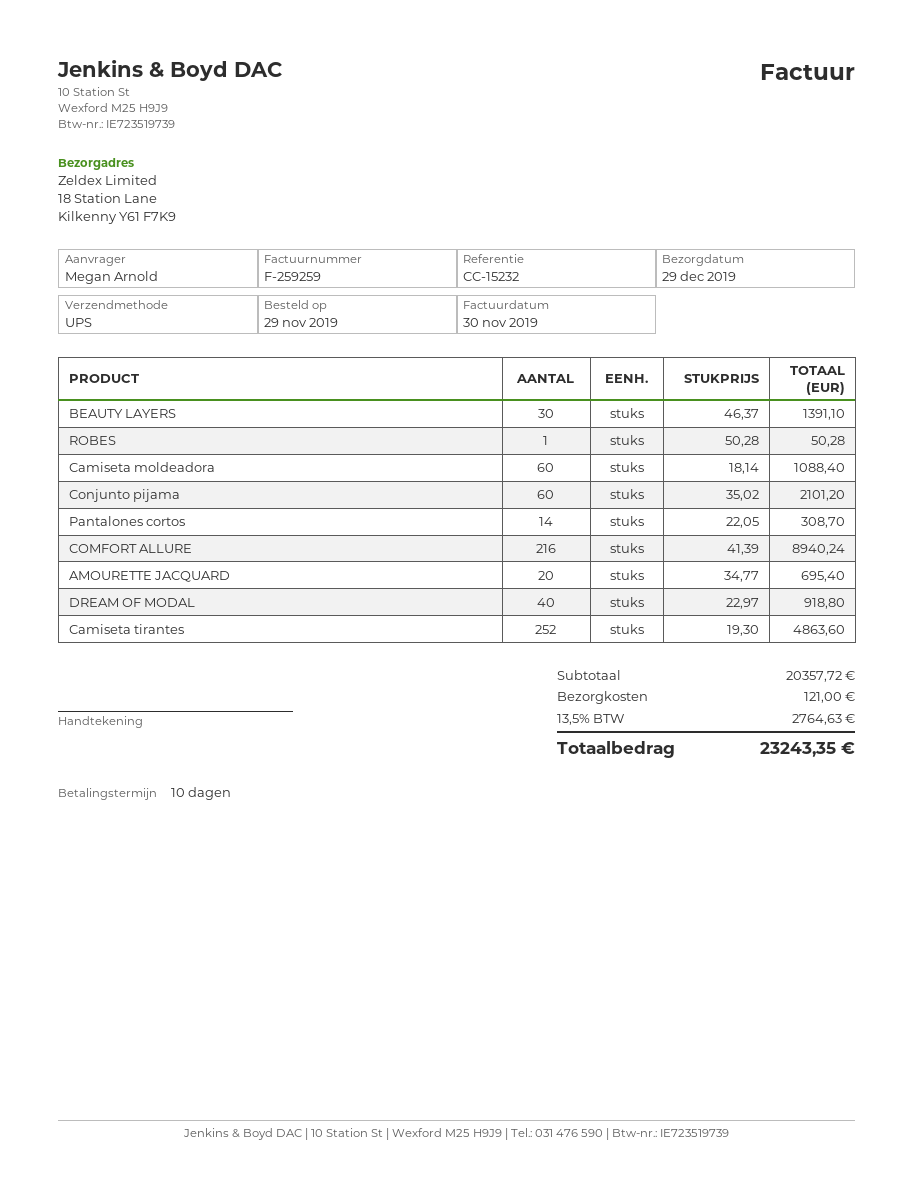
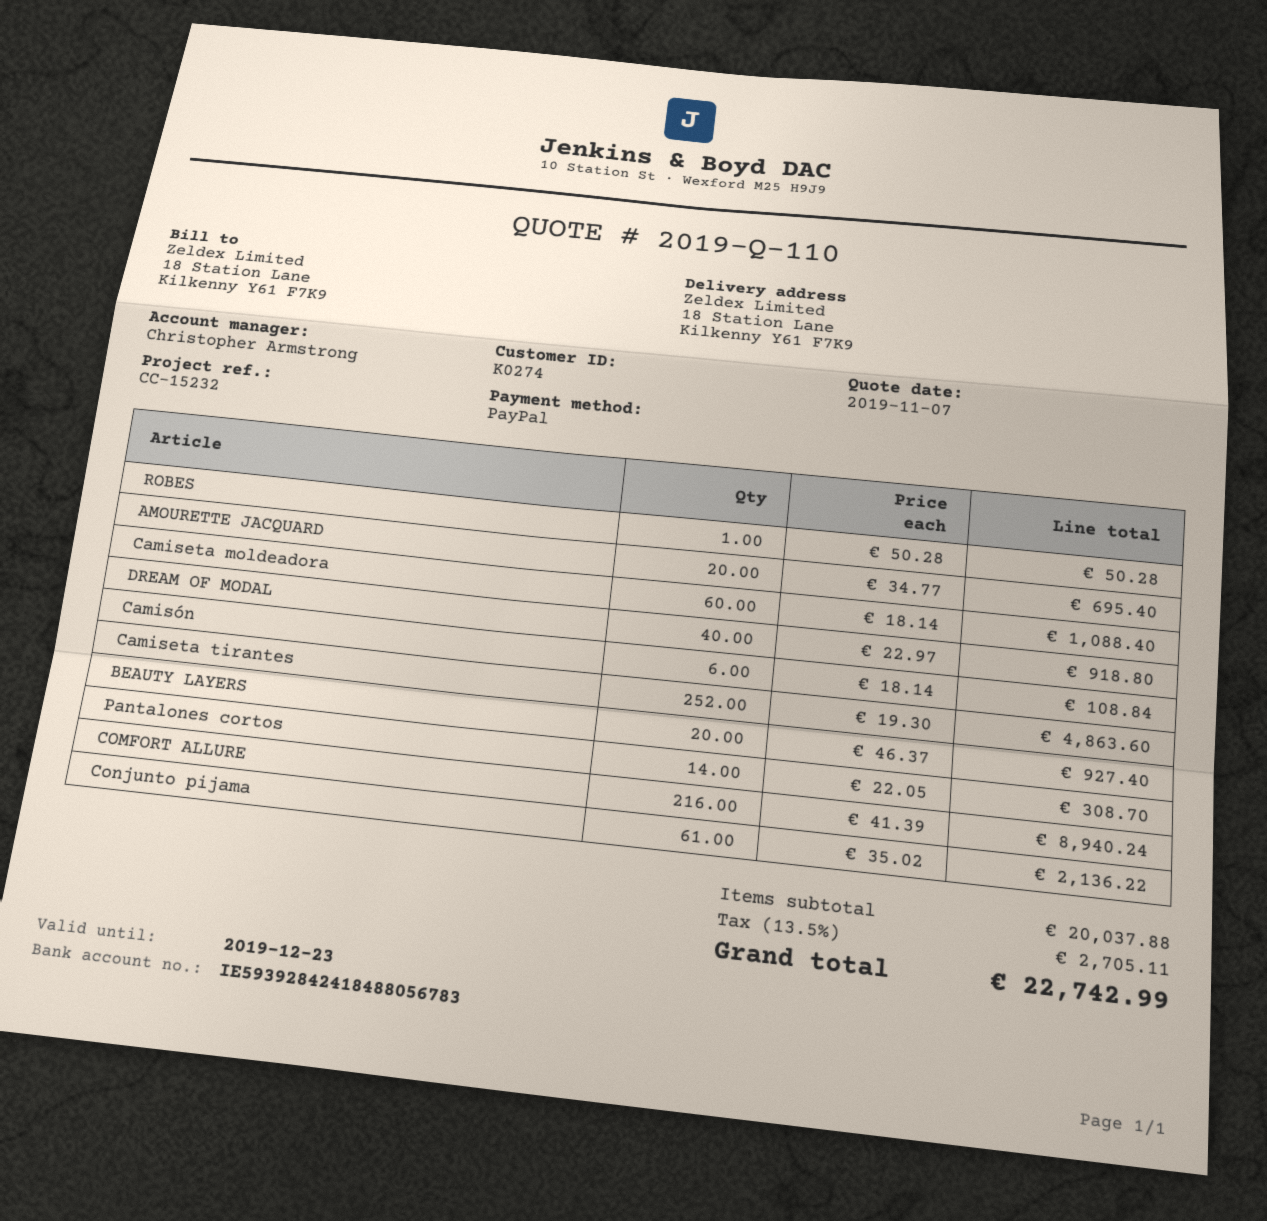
BEAUTY LAYERS: 30 x 46.37 = 1391.10 -> 20 x 46.37 = 927.40
Conjunto pijama: 60 x 35.02 = 2101.20 -> 61 x 35.02 = 2136.22
Camisón: none -> 6 x 18.14 = 108.84
subtotal: 20357.72 -> 20037.88
shipping: 121.00 -> none
tax: 13.5% = 2764.63 -> 13.5% = 2705.11
total: 23243.35 -> 22742.99

